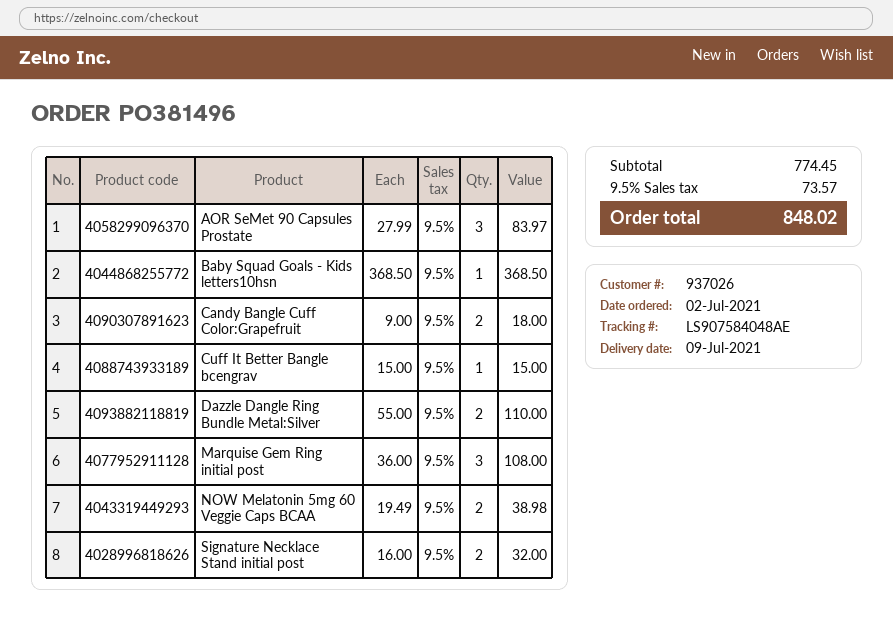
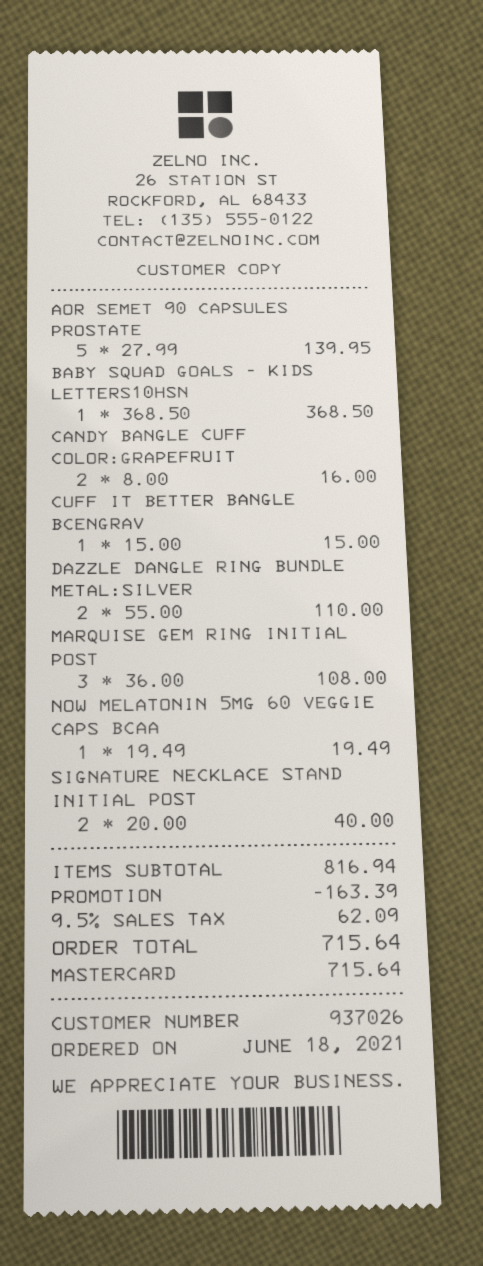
order date: 2021-07-02 -> 2021-06-18
AOR SeMet 90 Capsules Prostate: 3 x 27.99 = 83.97 -> 5 x 27.99 = 139.95
Candy Bangle Cuff Color:Grapefruit: 2 x 9.00 = 18.00 -> 2 x 8.00 = 16.00
NOW Melatonin 5mg 60 Veggie Caps BCAA: 2 x 19.49 = 38.98 -> 1 x 19.49 = 19.49
Signature Necklace Stand initial post: 2 x 16.00 = 32.00 -> 2 x 20.00 = 40.00
subtotal: 774.45 -> 816.94
discount: none -> 163.39
tax: 9.5% = 73.57 -> 9.5% = 62.09
total: 848.02 -> 715.64

